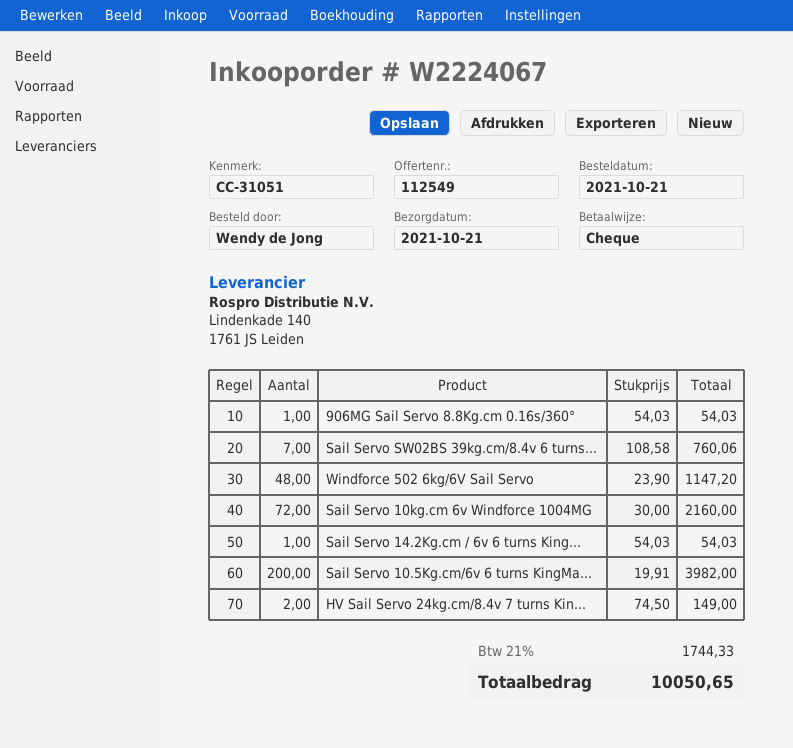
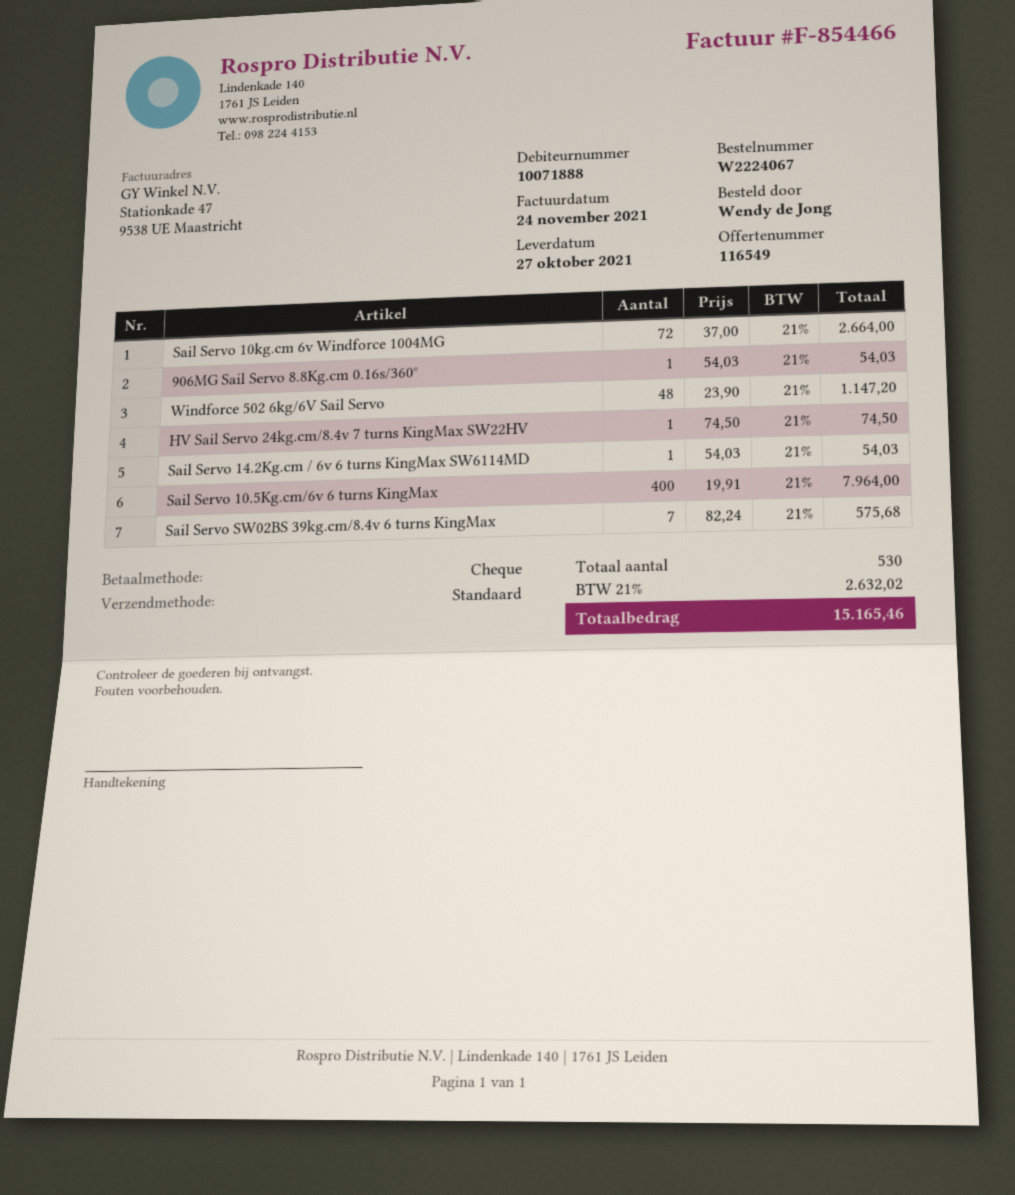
quote number: 112549 -> 116549
delivery date: 2021-10-21 -> 2021-10-27
Sail Servo SW02BS 39kg.cm/8.4v 6 turns...: 7 x 108.58 = 760.06 -> 7 x 82.24 = 575.68
Sail Servo 10kg.cm 6v Windforce 1004MG: 72 x 30.00 = 2160.00 -> 72 x 37.00 = 2664.00
Sail Servo 10.5Kg.cm/6v 6 turns KingMa...: 200 x 19.91 = 3982.00 -> 400 x 19.91 = 7964.00
HV Sail Servo 24kg.cm/8.4v 7 turns Kin...: 2 x 74.50 = 149.00 -> 1 x 74.50 = 74.50
tax: 21% = 1744.33 -> 21% = 2632.02
total: 10050.65 -> 15165.46

